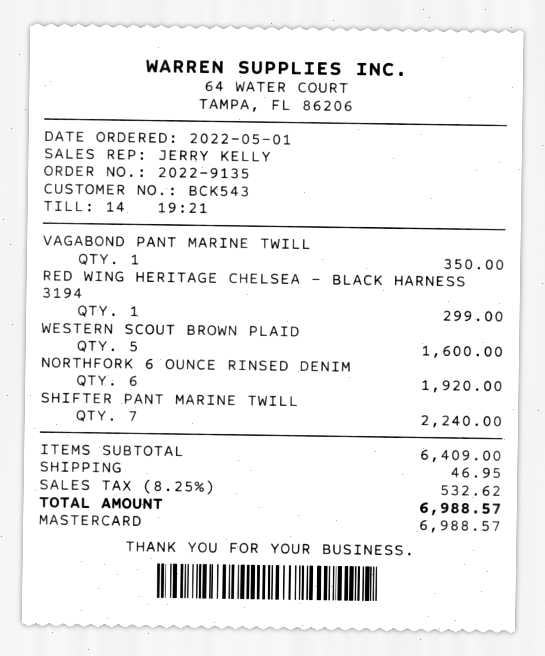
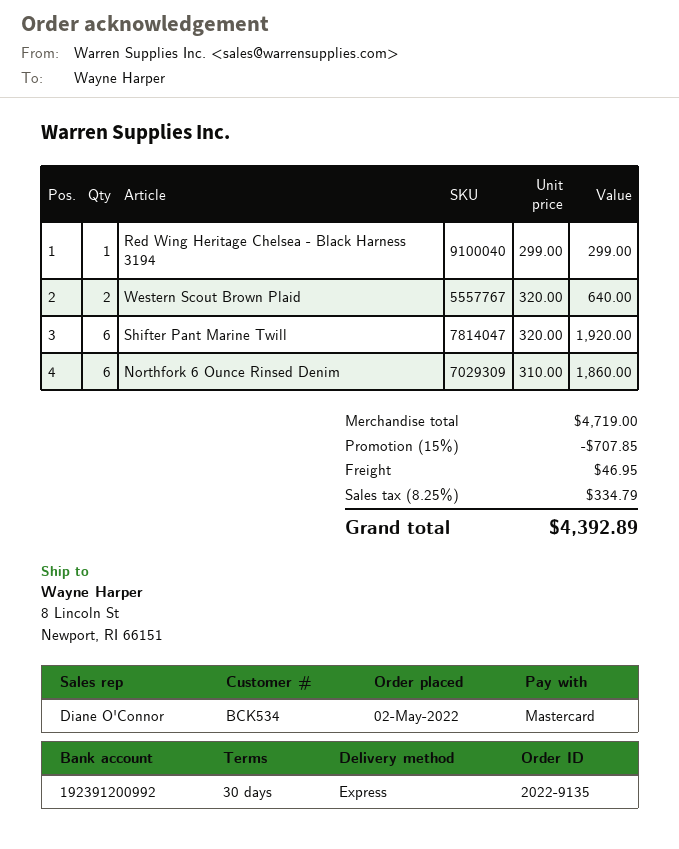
order date: 2022-05-01 -> 2022-05-02
customer number: BCK543 -> BCK534
sales rep: JERRY KELLY -> Diane O'Connor
VAGABOND PANT MARINE TWILL: 1 for 350.00 -> none
WESTERN SCOUT BROWN PLAID: 5 for 1600.00 -> 2 for 640.00
NORTHFORK 6 OUNCE RINSED DENIM: 6 for 1920.00 -> 6 for 1860.00
SHIFTER PANT MARINE TWILL: 7 for 2240.00 -> 6 for 1920.00
subtotal: 6409.00 -> 4719.00
discount: none -> 15% = 707.85
tax: 8.25% = 532.62 -> 8.25% = 334.79
total: 6988.57 -> 4392.89

